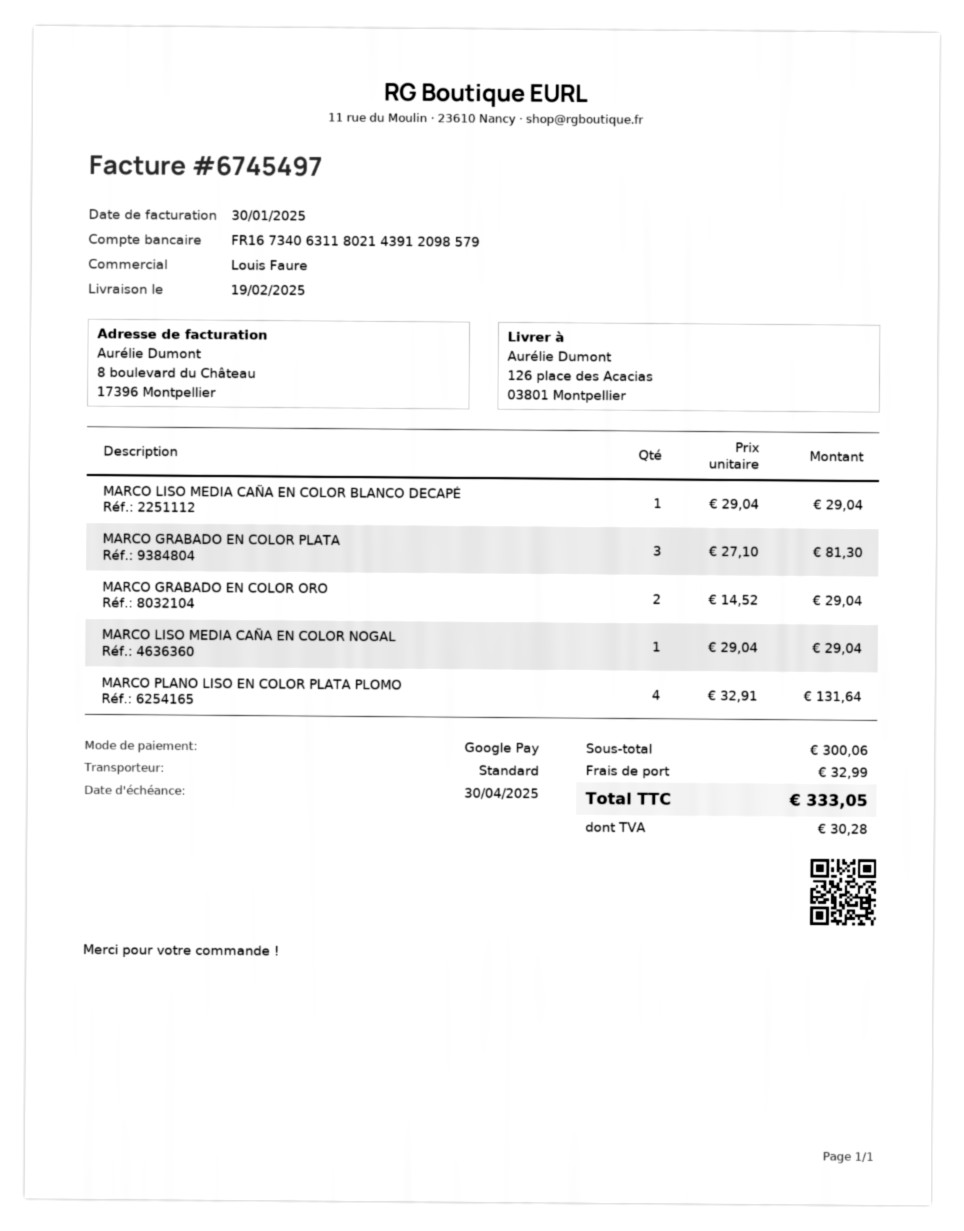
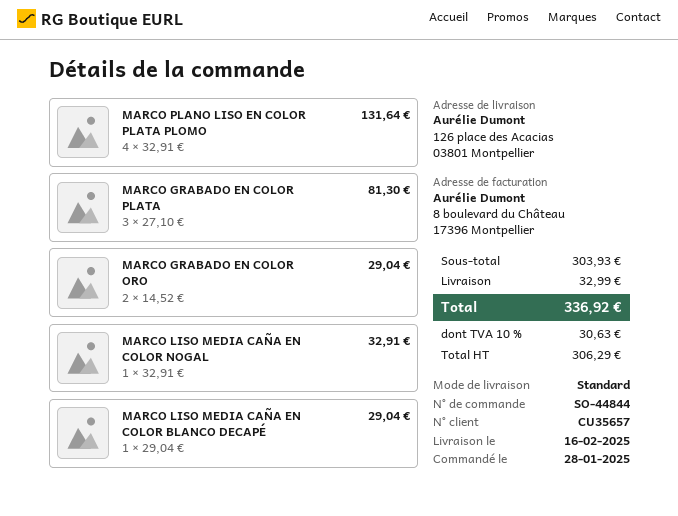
delivery date: 2025-02-19 -> 2025-02-16
MARCO LISO MEDIA CAÑA EN COLOR NOGAL: 1 x 29.04 = 29.04 -> 1 x 32.91 = 32.91
subtotal: 300.06 -> 303.93
tax: 30.28 -> 30.63
total: 333.05 -> 336.92

